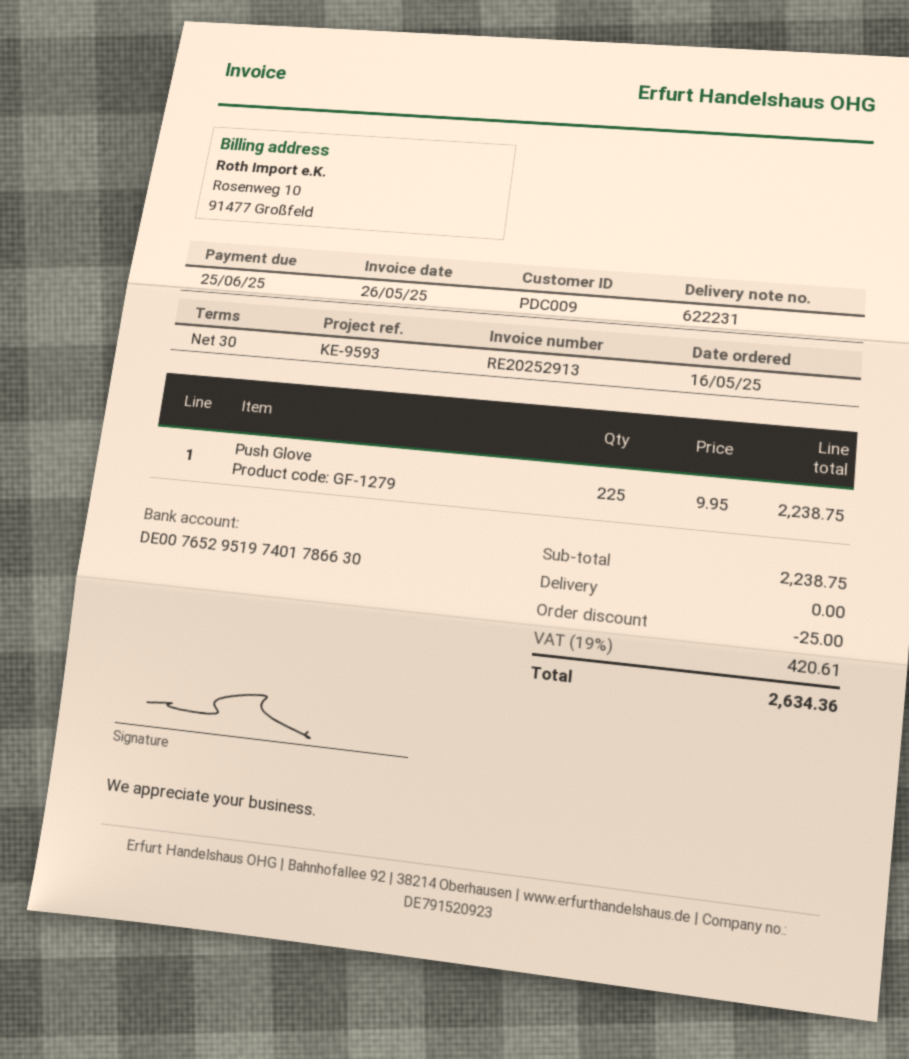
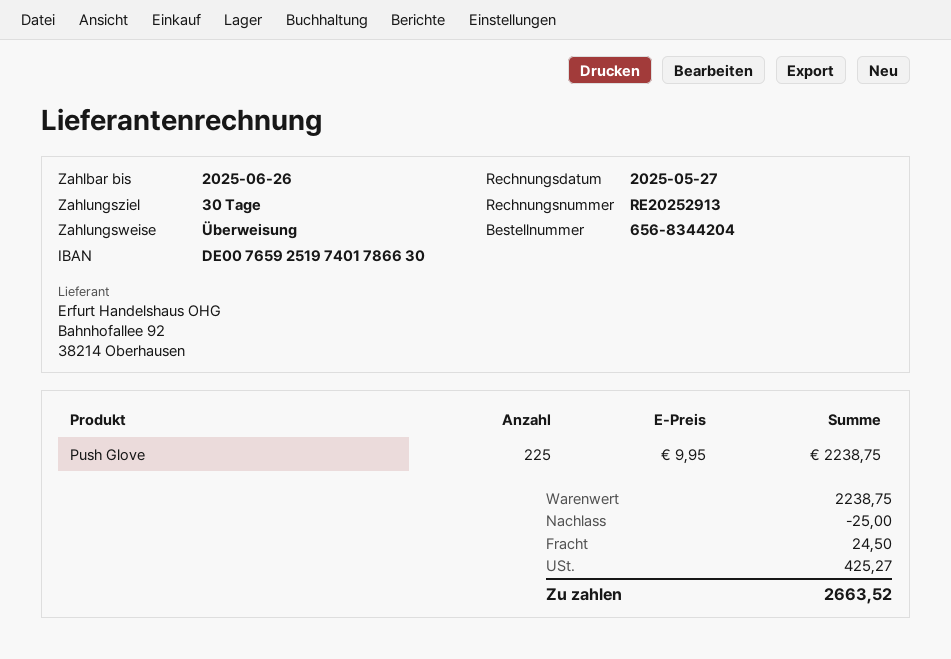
invoice date: 2025-05-26 -> 2025-05-27
due date: 2025-06-25 -> 2025-06-26
bank account: DE00765295197401786630 -> DE00765925197401786630
shipping: 0.00 -> 24.50
tax: 420.61 -> 425.27
total: 2634.36 -> 2663.52

